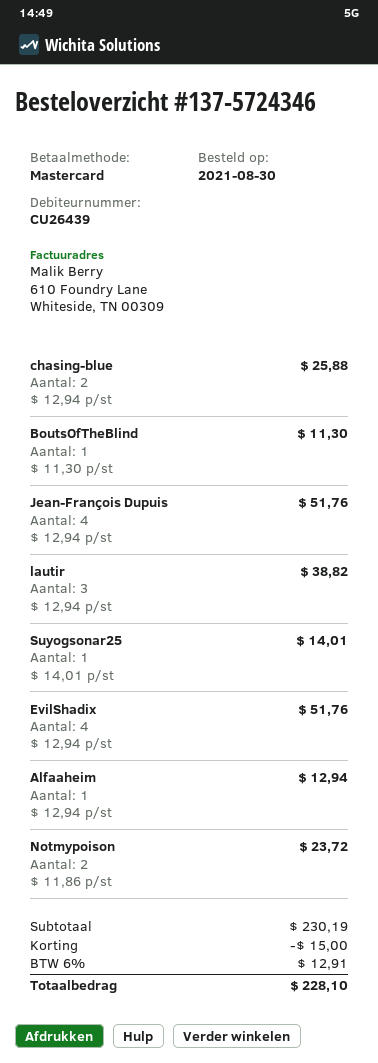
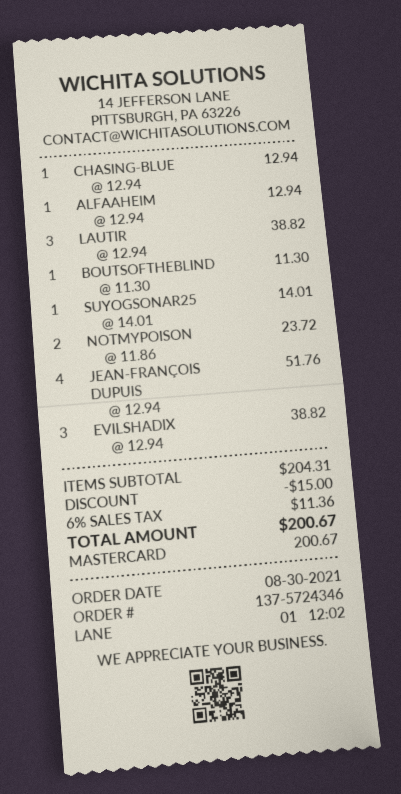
chasing-blue: 2 x 12.94 = 25.88 -> 1 x 12.94 = 12.94
EvilShadix: 4 x 12.94 = 51.76 -> 3 x 12.94 = 38.82
subtotal: 230.19 -> 204.31
tax: 6% = 12.91 -> 6% = 11.36
total: 228.10 -> 200.67

